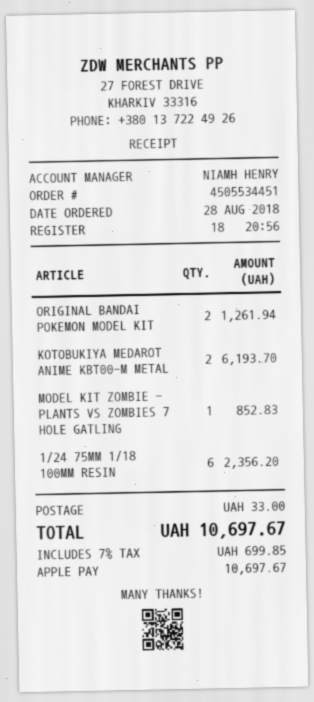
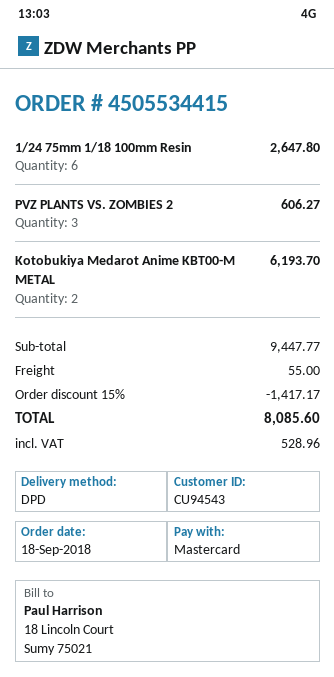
order number: 4505534451 -> 4505534415
order date: 2018-08-28 -> 2018-09-18
payment method: Apple Pay -> Mastercard
ORIGINAL BANDAI POKEMON MODEL KIT: 2 for 1261.94 -> none
MODEL KIT ZOMBIE - PLANTS VS ZOMBIES 7 HOLE GATLING: 1 for 852.83 -> none
1/24 75MM 1/18 100MM RESIN: 6 for 2356.20 -> 6 for 2647.80
PVZ PLANTS VS. ZOMBIES 2: none -> 3 for 606.27
discount: none -> 15% = 1417.17
shipping: 33.00 -> 55.00
tax: 699.85 -> 528.96
total: 10697.67 -> 8085.60

